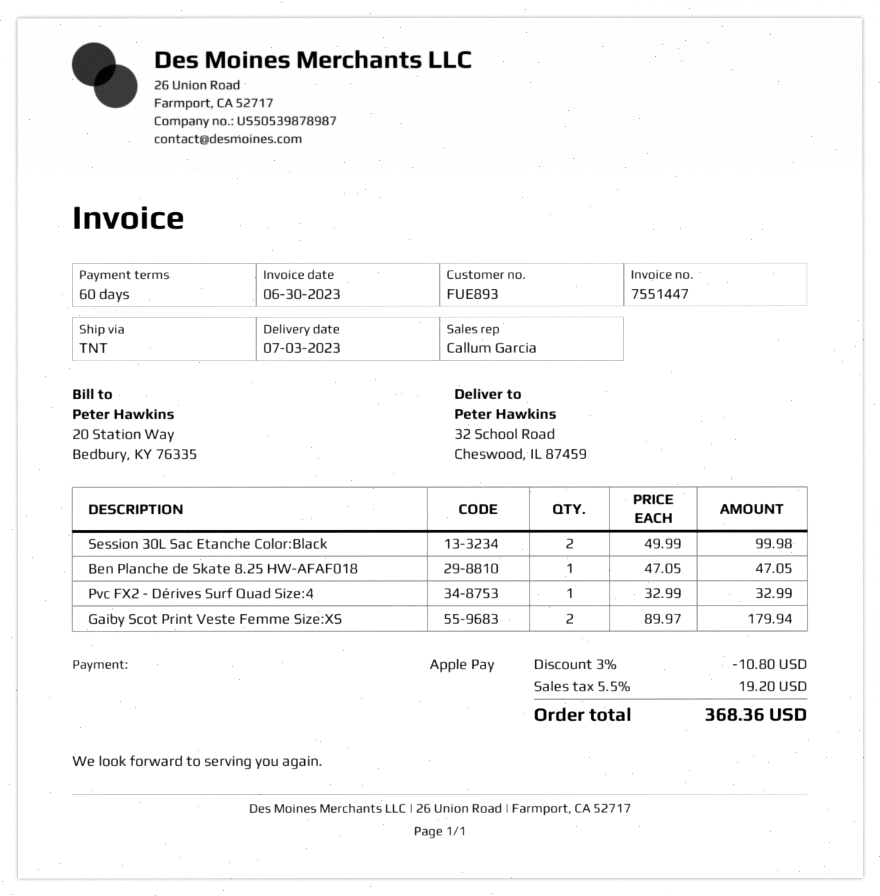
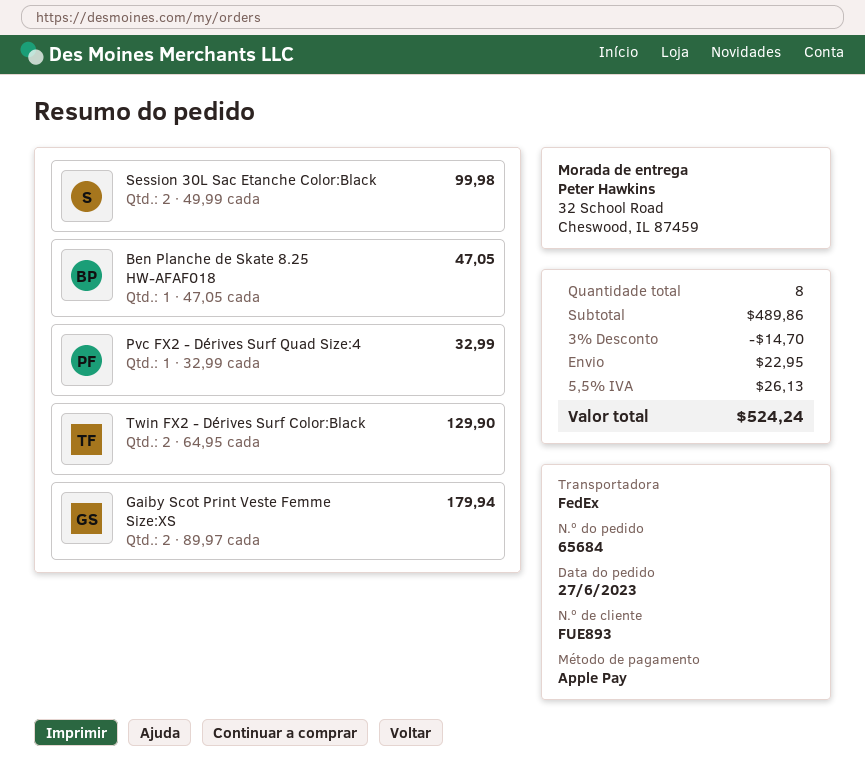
shipping method: TNT -> FedEx
Twin FX2 - Dérives Surf Color:Black: none -> 2 x 64.95 = 129.90
discount: 3% = 10.80 -> 3% = 14.70
shipping: none -> 22.95
tax: 5.5% = 19.20 -> 5.5% = 26.13
total: 368.36 -> 524.24

